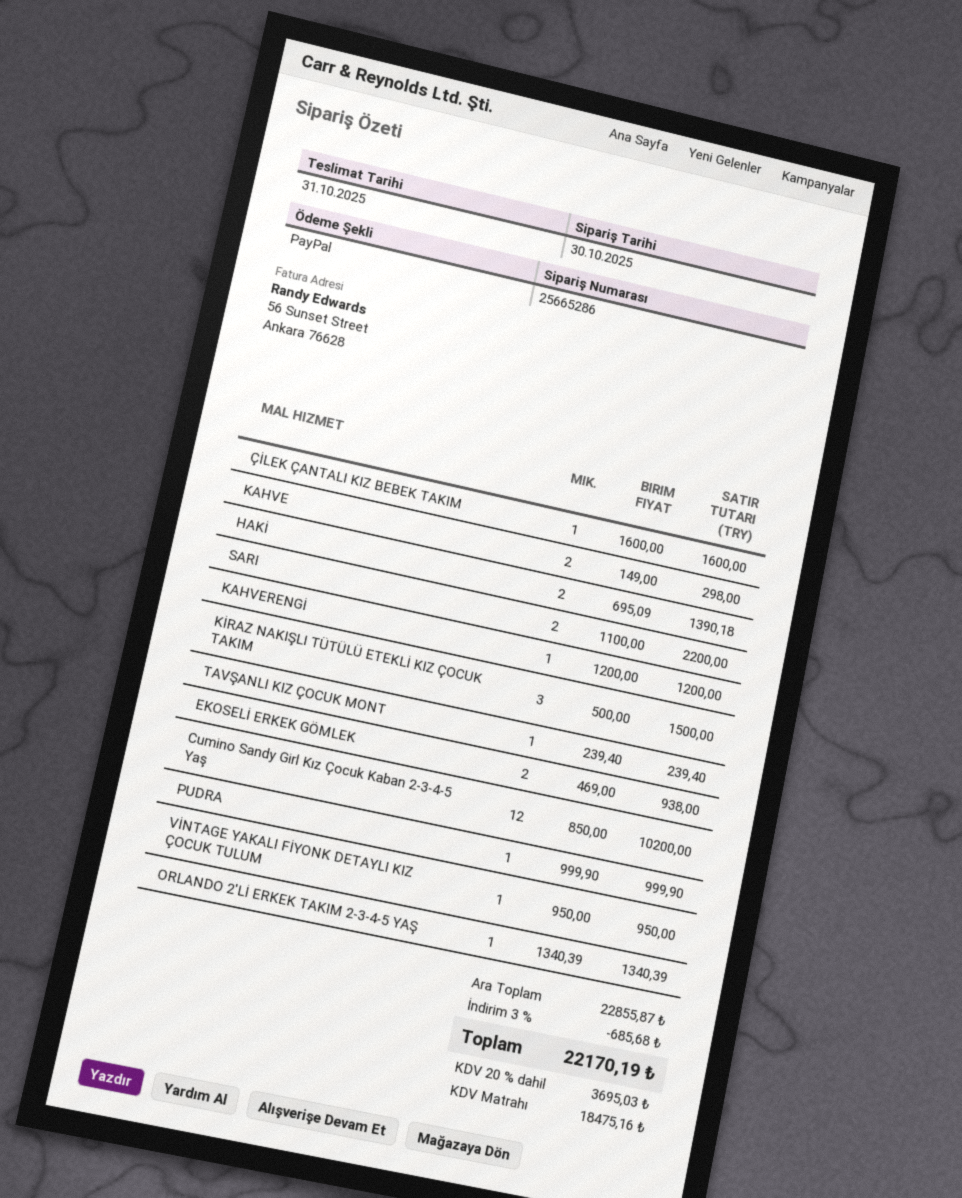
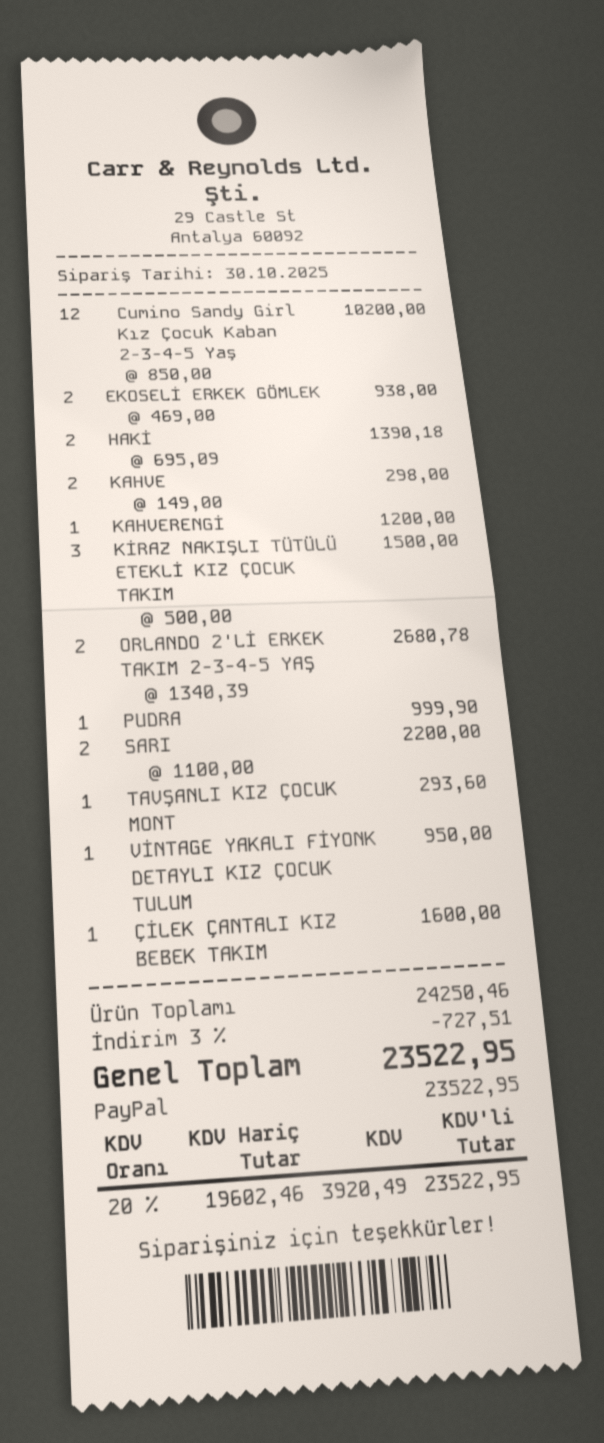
TAVŞANLI KIZ ÇOCUK MONT: 1 x 239.40 = 239.40 -> 1 x 293.60 = 293.60
ORLANDO 2'Lİ ERKEK TAKIM 2-3-4-5 YAŞ: 1 x 1340.39 = 1340.39 -> 2 x 1340.39 = 2680.78
subtotal: 22855.87 -> 24250.46
discount: 3% = 685.68 -> 3% = 727.51
net: 18475.16 -> 19602.46
tax: 20% = 3695.03 -> 20% = 3920.49
total: 22170.19 -> 23522.95

